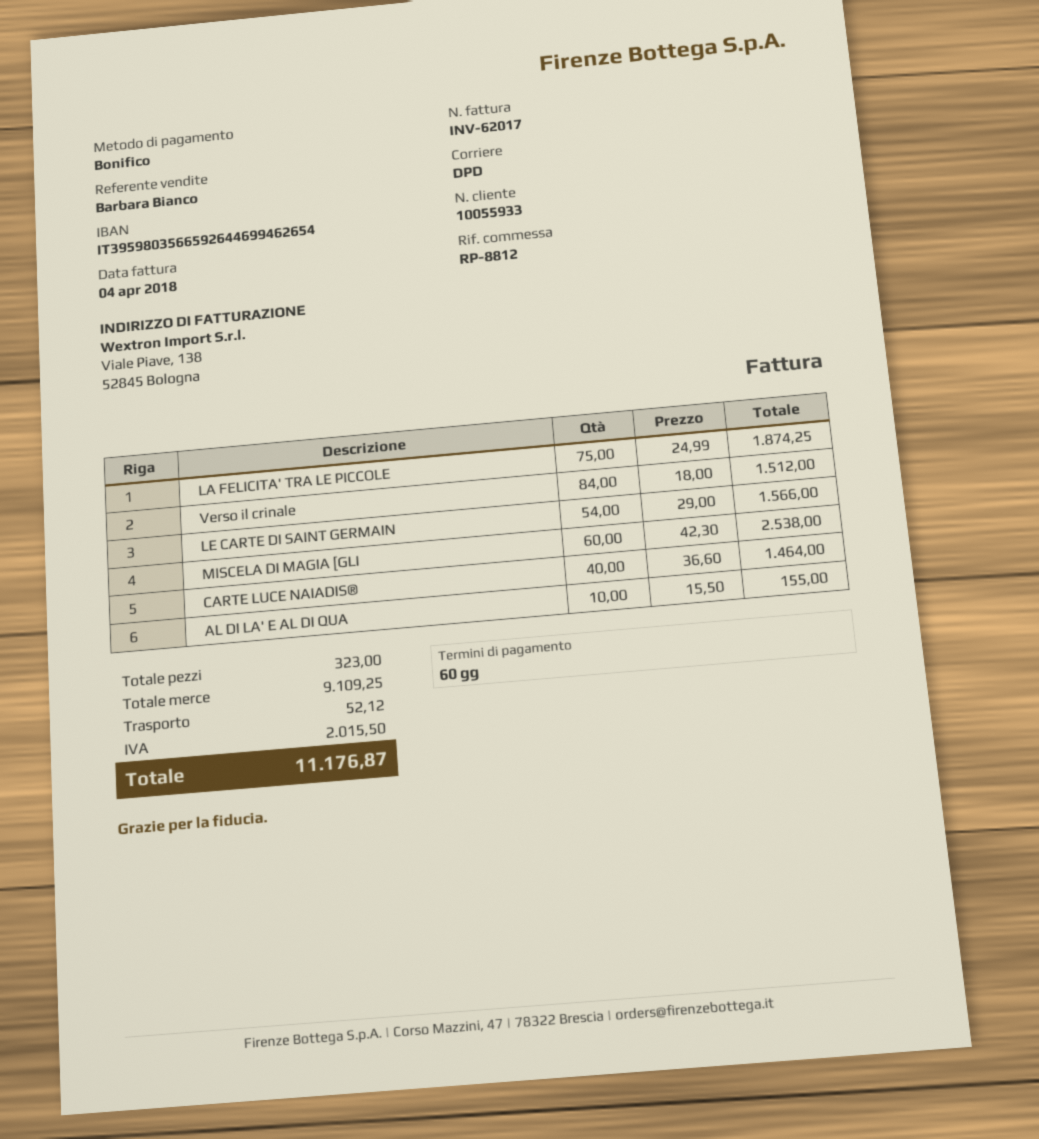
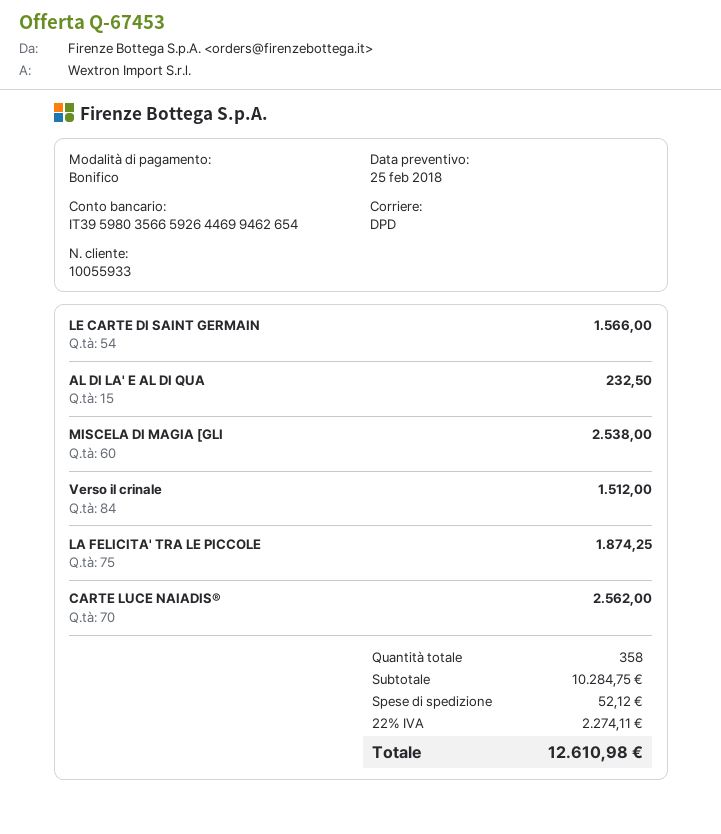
CARTE LUCE NAIADIS®: 40 for 1464.00 -> 70 for 2562.00
AL DI LA' E AL DI QUA: 10 for 155.00 -> 15 for 232.50
total quantity: 323 -> 358
subtotal: 9109.25 -> 10284.75
tax: 2015.50 -> 2274.11
total: 11176.87 -> 12610.98

